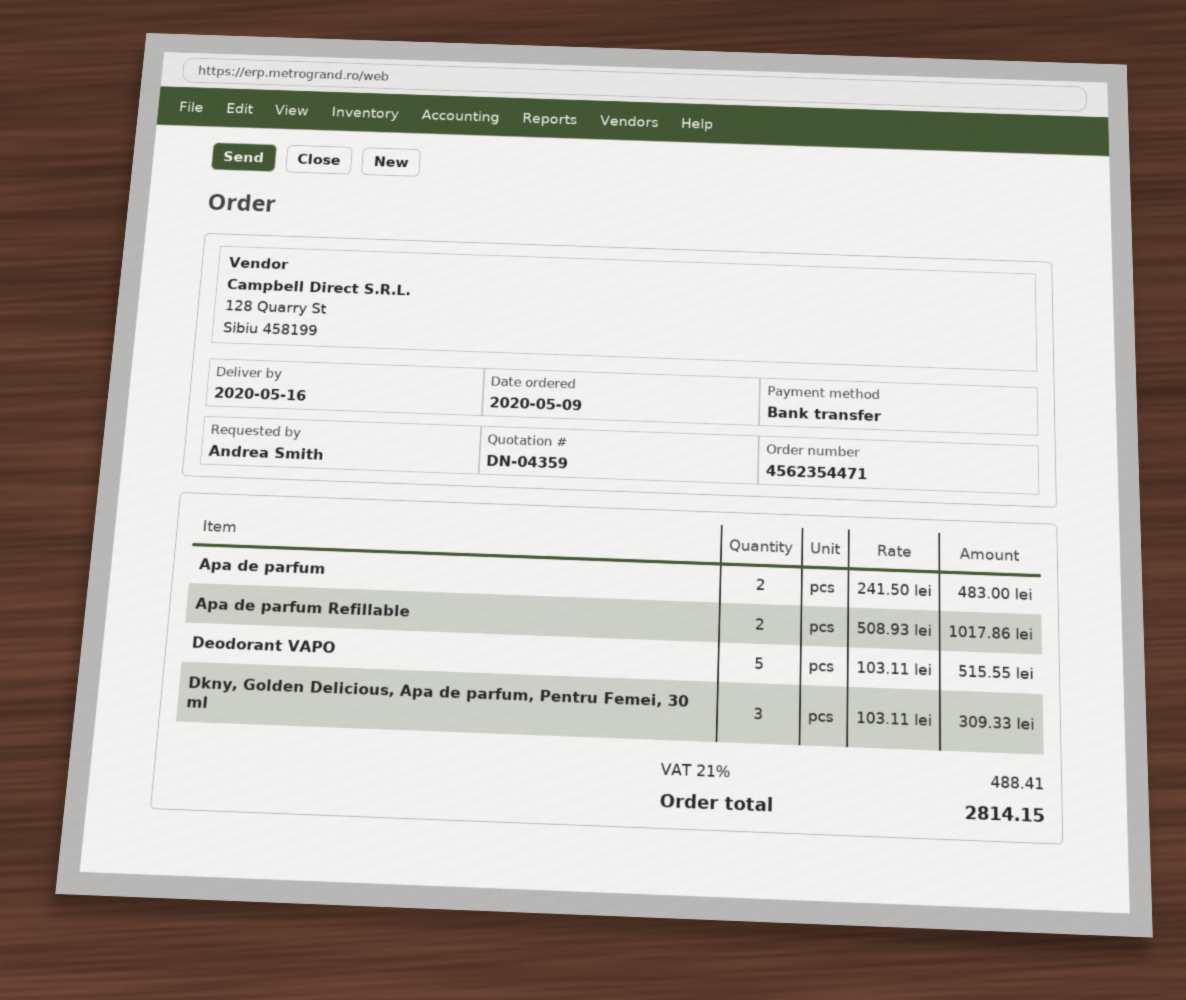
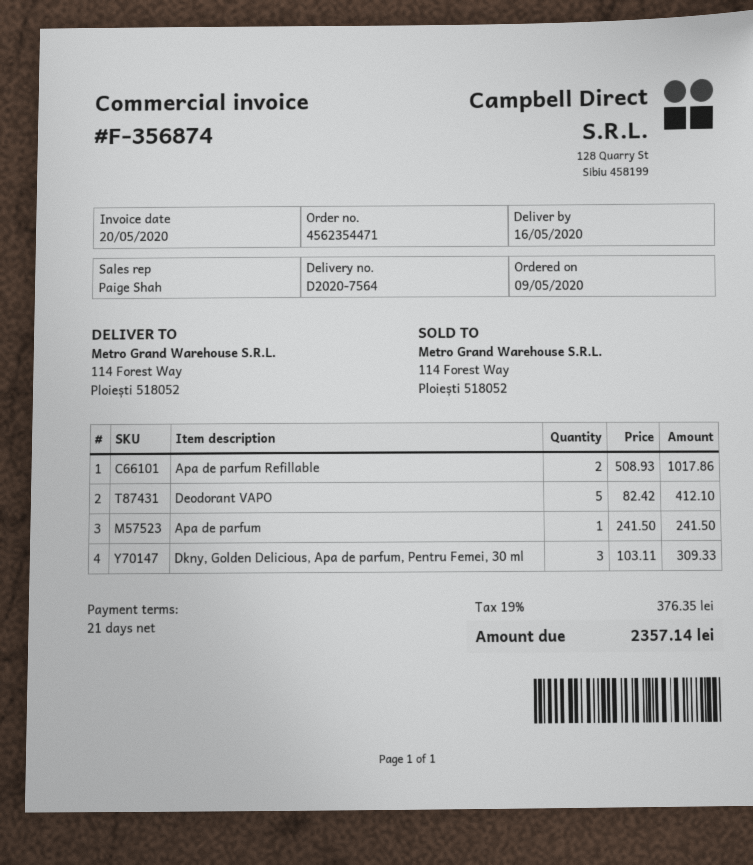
Apa de parfum: 2 x 241.50 = 483.00 -> 1 x 241.50 = 241.50
Deodorant VAPO: 5 x 103.11 = 515.55 -> 5 x 82.42 = 412.10
tax: 21% = 488.41 -> 19% = 376.35
total: 2814.15 -> 2357.14

